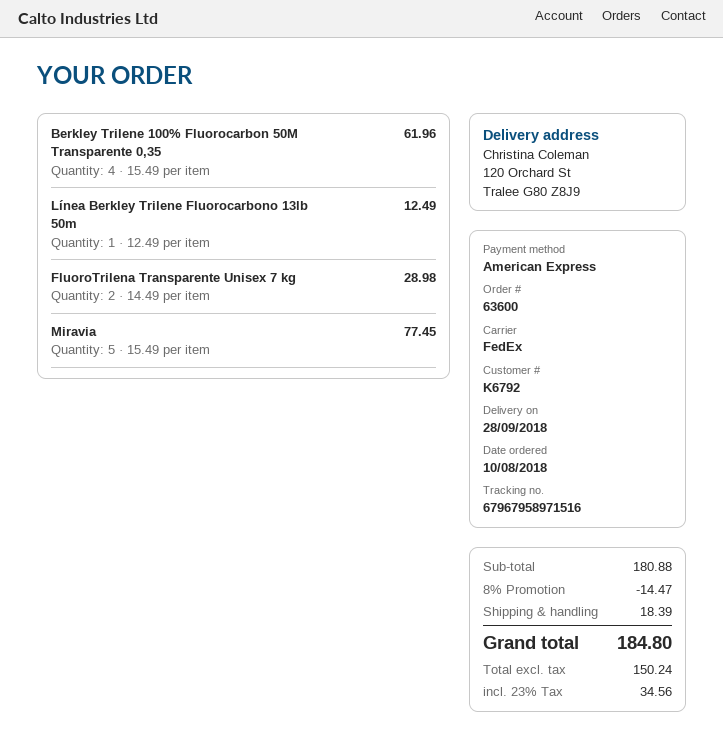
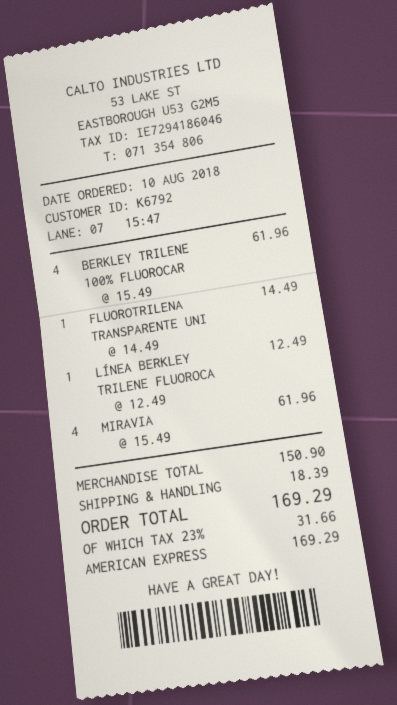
FluoroTrilena Transparente Unisex 7 kg: 2 x 14.49 = 28.98 -> 1 x 14.49 = 14.49
Miravia: 5 x 15.49 = 77.45 -> 4 x 15.49 = 61.96
subtotal: 180.88 -> 150.90
discount: 8% = 14.47 -> none
tax: 23% = 34.56 -> 23% = 31.66
total: 184.80 -> 169.29

